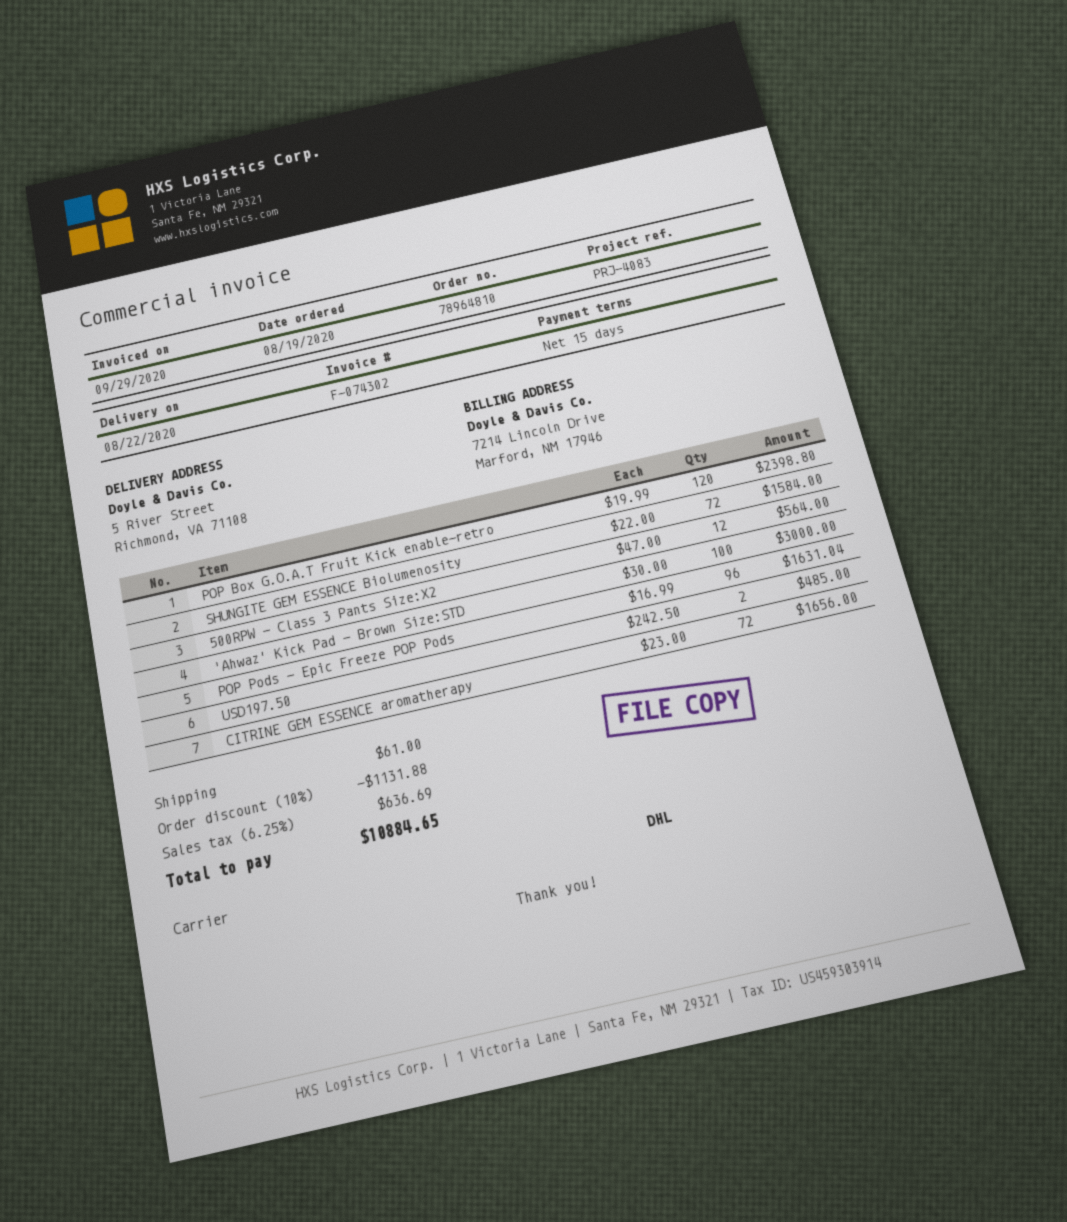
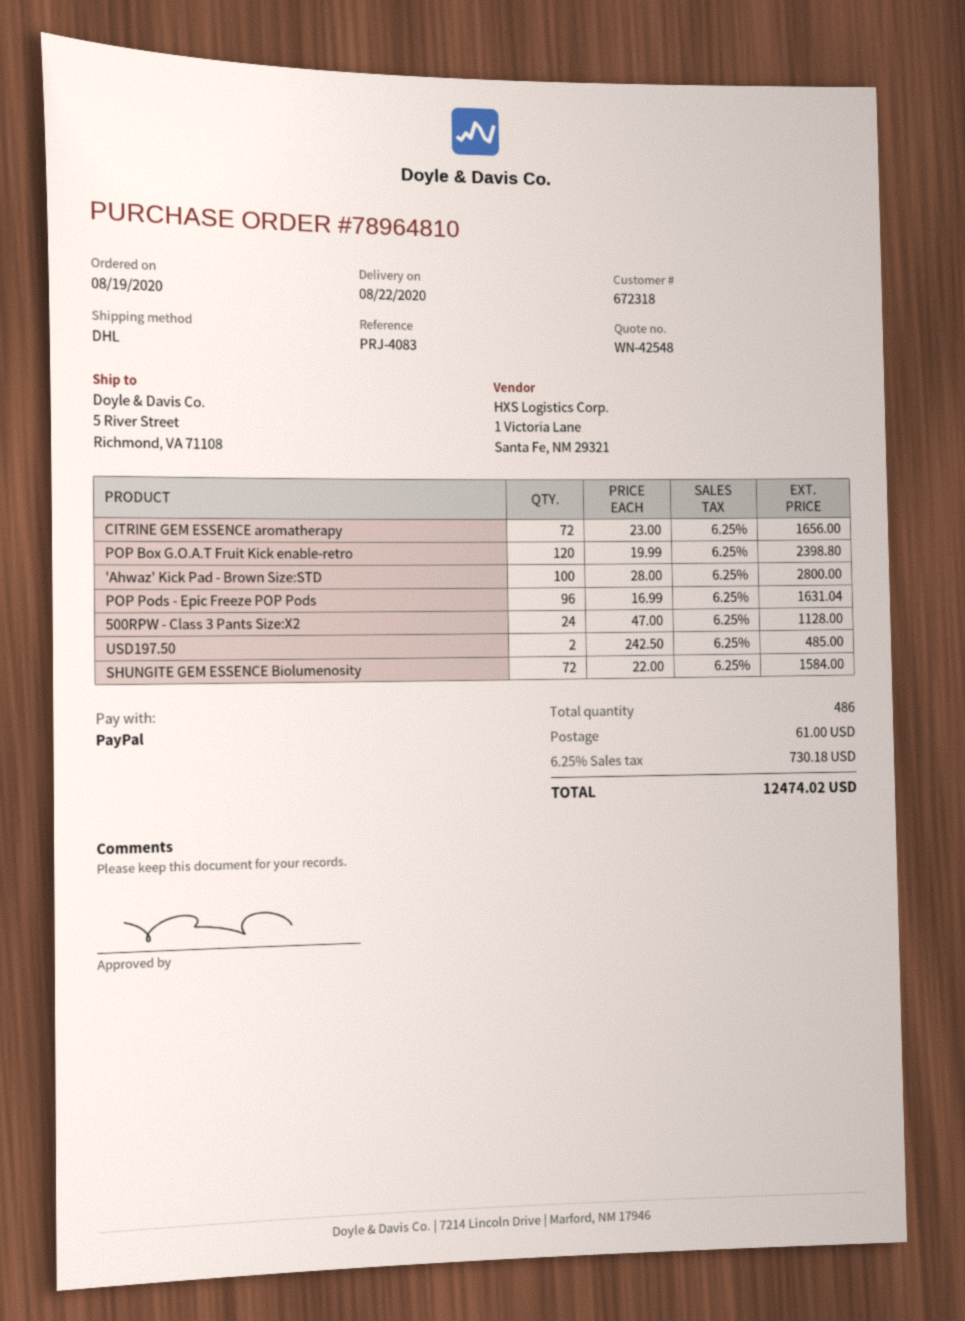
500RPW - Class 3 Pants Size:X2: 12 x 47.00 = 564.00 -> 24 x 47.00 = 1128.00
'Ahwaz' Kick Pad - Brown Size:STD: 100 x 30.00 = 3000.00 -> 100 x 28.00 = 2800.00
discount: 10% = 1131.88 -> none
tax: 6.25% = 636.69 -> 6.25% = 730.18
total: 10884.65 -> 12474.02

